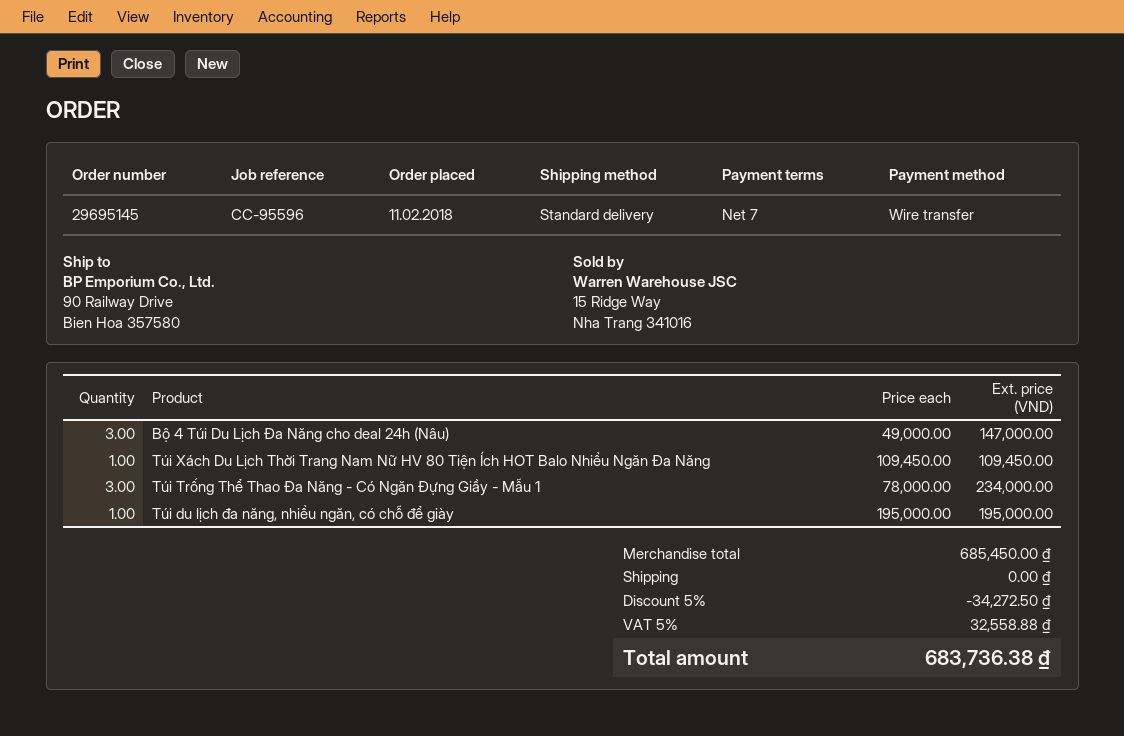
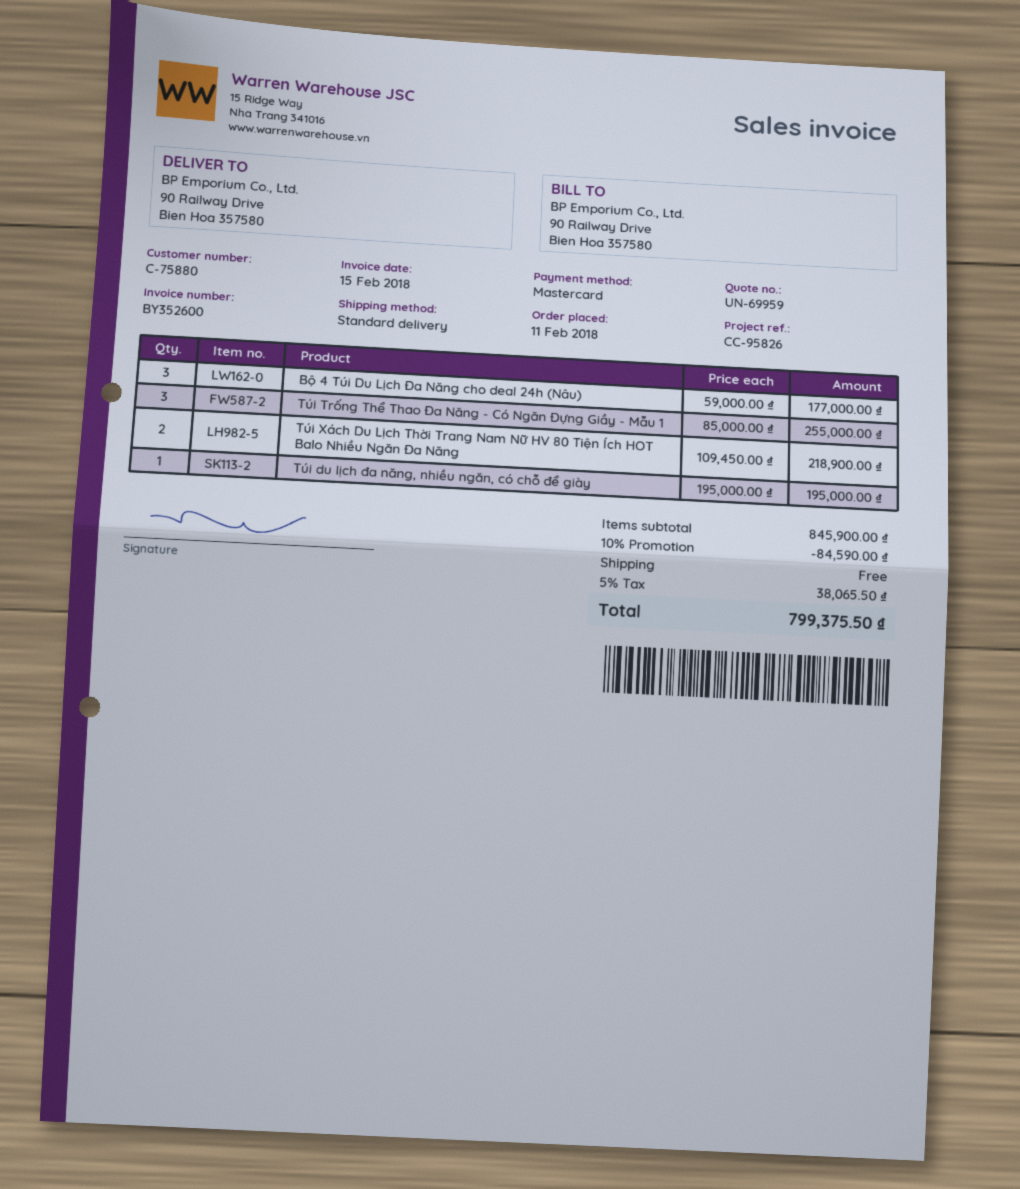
reference: CC-95596 -> CC-95826
payment method: bank transfer -> Mastercard
Bộ 4 Túi Du Lịch Đa Năng cho deal 24h (Nâu): 3 x 49000.00 = 147000.00 -> 3 x 59000.00 = 177000.00
Túi Xách Du Lịch Thời Trang Nam Nữ HV 80 Tiện Ích HOT Balo Nhiều Ngăn Đa Năng: 1 x 109450.00 = 109450.00 -> 2 x 109450.00 = 218900.00
Túi Trống Thể Thao Đa Năng - Có Ngăn Đựng Giầy - Mẫu 1: 3 x 78000.00 = 234000.00 -> 3 x 85000.00 = 255000.00
subtotal: 685450.00 -> 845900.00
discount: 5% = 34272.50 -> 10% = 84590.00
tax: 5% = 32558.88 -> 5% = 38065.50
total: 683736.38 -> 799375.50

